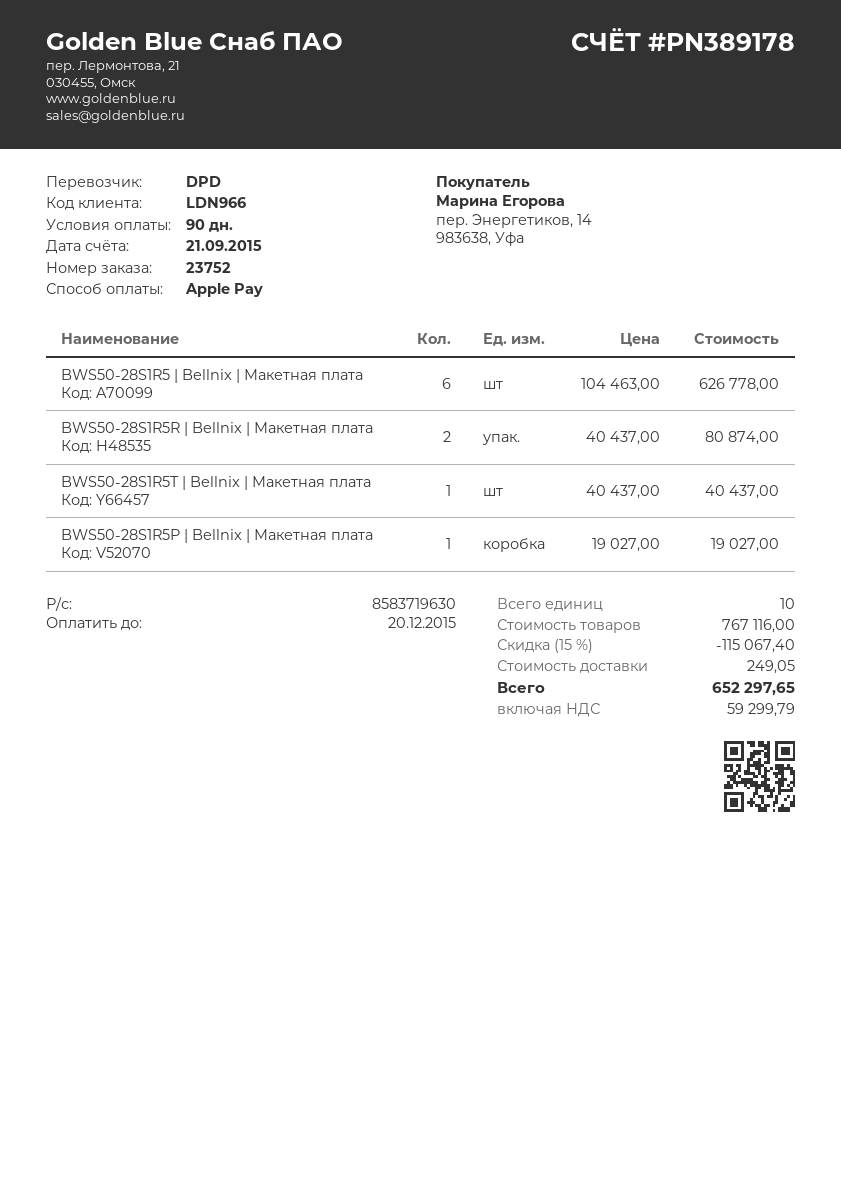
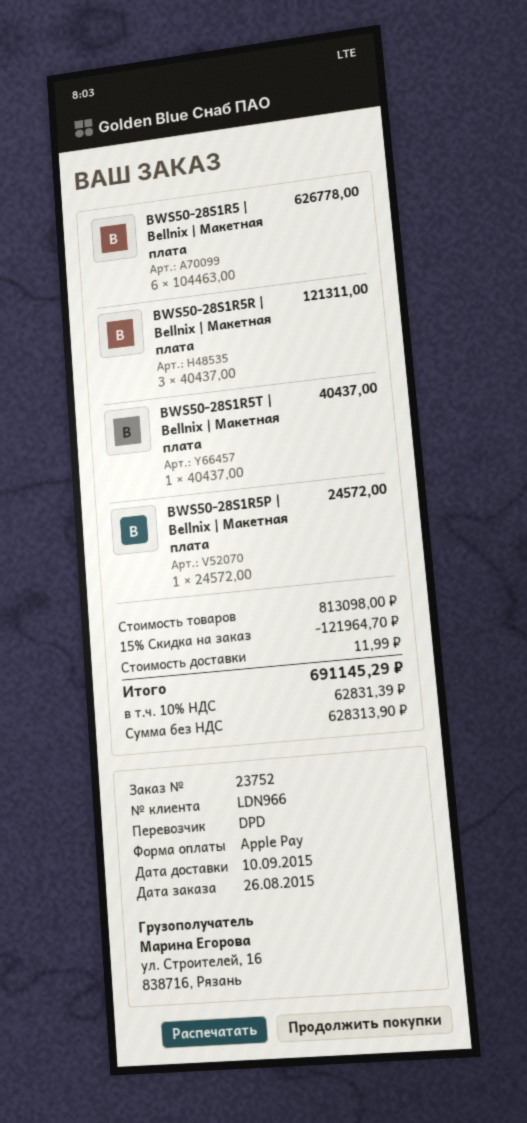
BWS50-28S1R5R | Bellnix | Макетная плата: 2 x 40437.00 = 80874.00 -> 3 x 40437.00 = 121311.00
BWS50-28S1R5P | Bellnix | Макетная плата: 1 x 19027.00 = 19027.00 -> 1 x 24572.00 = 24572.00
subtotal: 767116.00 -> 813098.00
discount: 15% = 115067.40 -> 15% = 121964.70
shipping: 249.05 -> 11.99
tax: 59299.79 -> 62831.39
total: 652297.65 -> 691145.29

